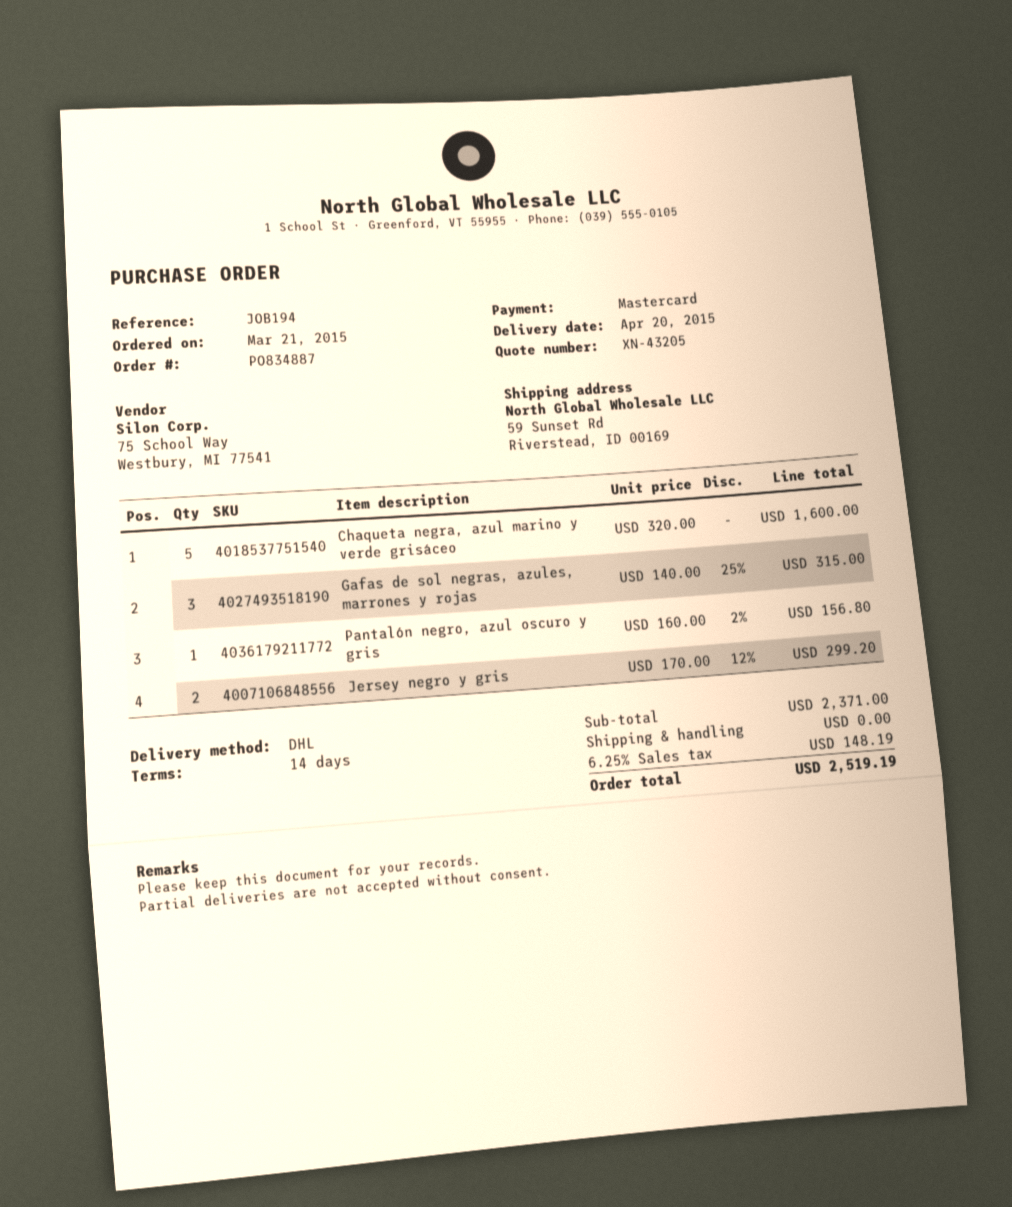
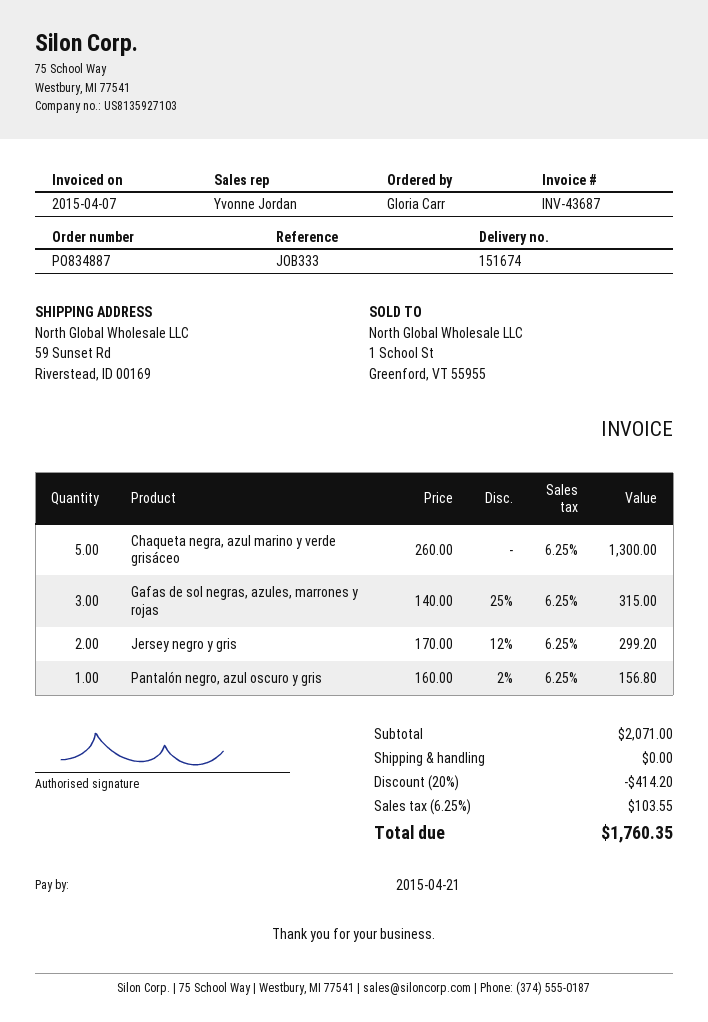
reference: JOB194 -> JOB333
Chaqueta negra, azul marino y verde grisáceo: 5 x 320.00 = 1600.00 -> 5 x 260.00 = 1300.00
subtotal: 2371.00 -> 2071.00
discount: none -> 20% = 414.20
tax: 6.25% = 148.19 -> 6.25% = 103.55
total: 2519.19 -> 1760.35

